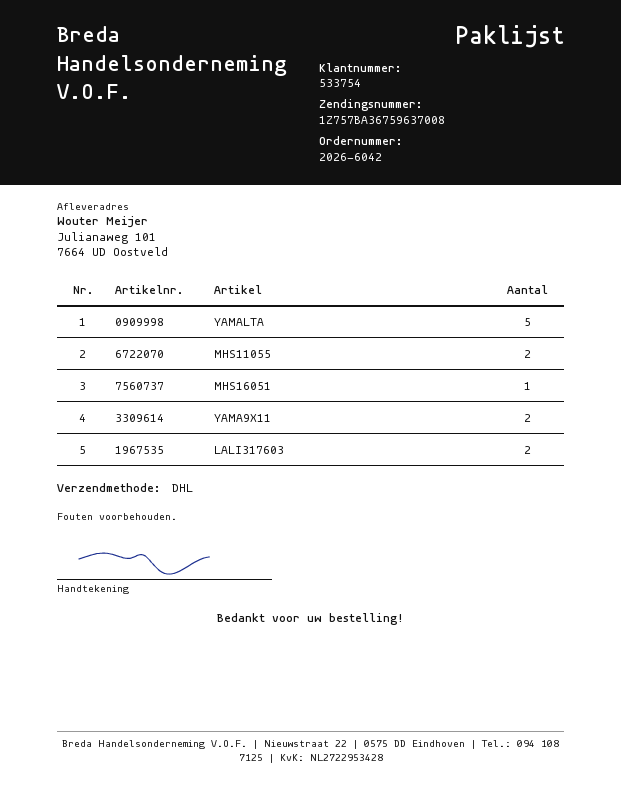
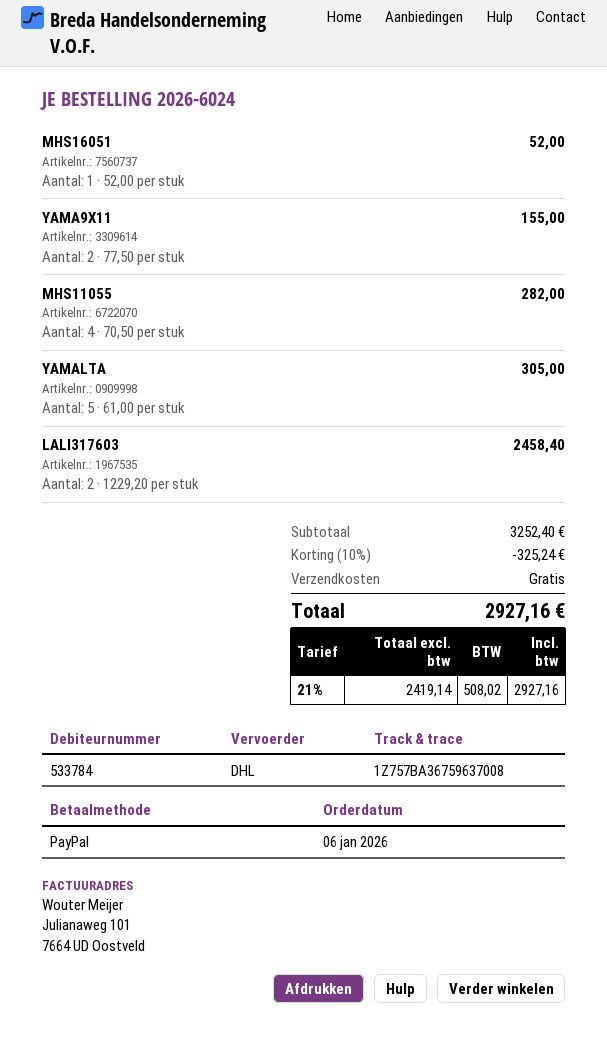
order number: 2026-6042 -> 2026-6024
customer number: 533754 -> 533784
MHS11055: 2 -> 4

